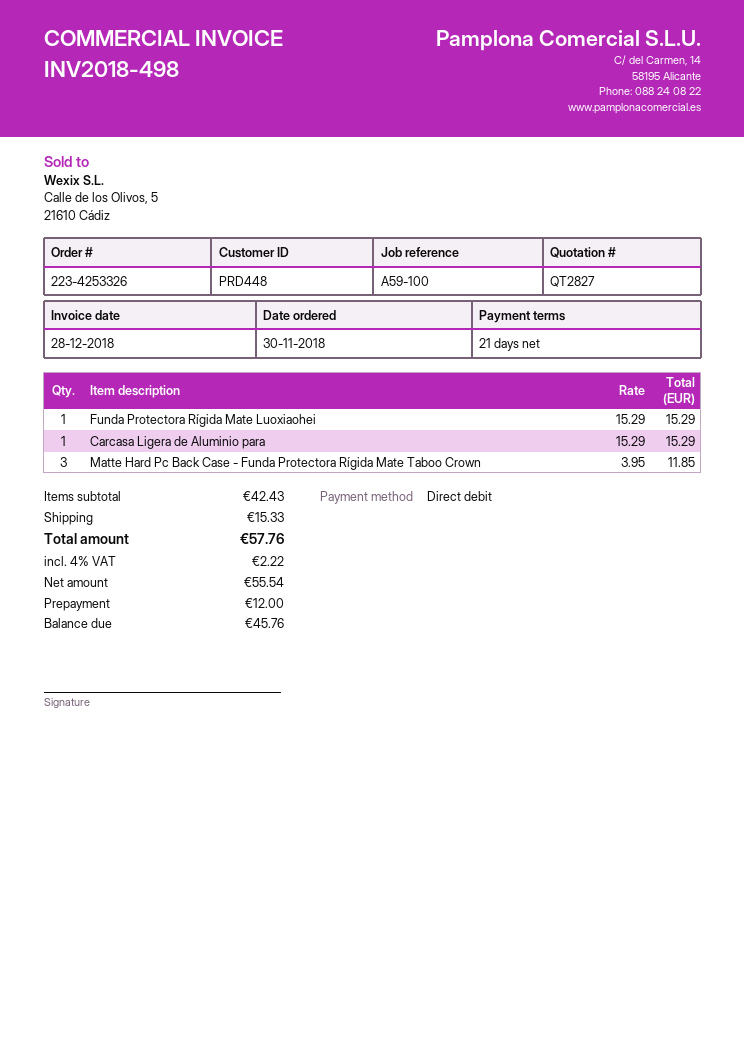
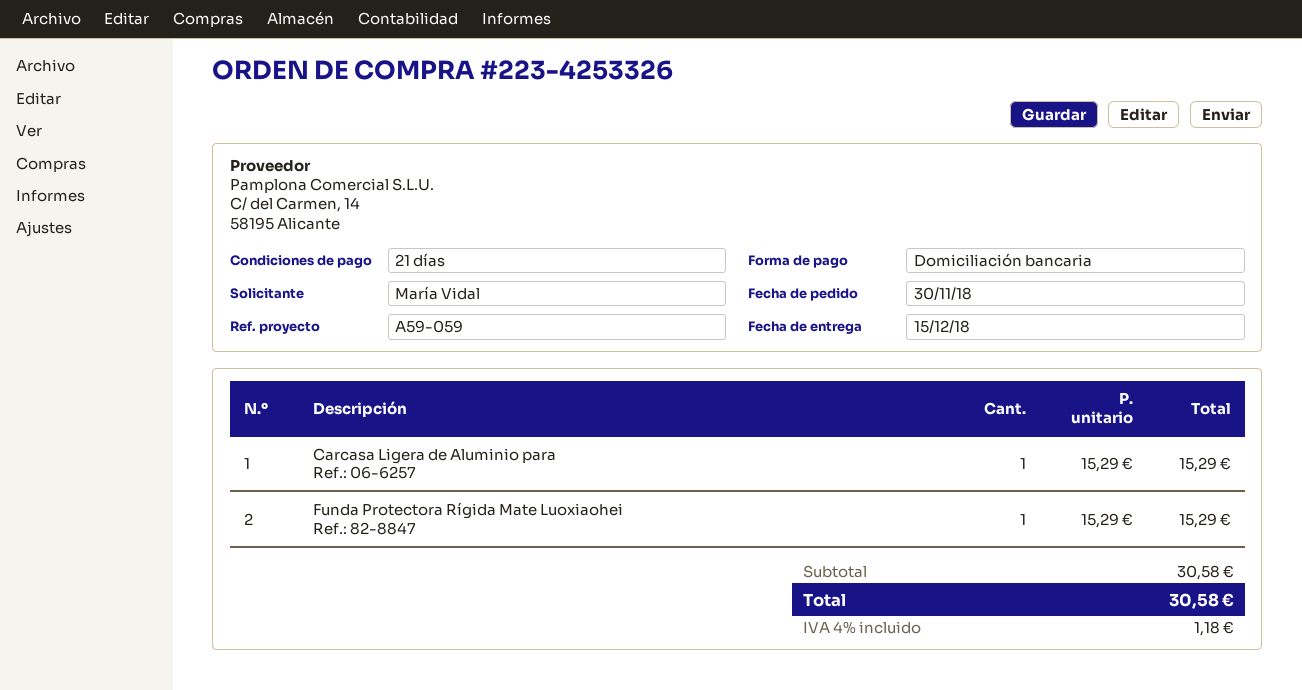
reference: A59-100 -> A59-059
Matte Hard Pc Back Case - Funda Protectora Rígida Mate Taboo Crown: 3 x 3.95 = 11.85 -> none
subtotal: 42.43 -> 30.58
shipping: 15.33 -> none
tax: 4% = 2.22 -> 4% = 1.18
total: 57.76 -> 30.58

